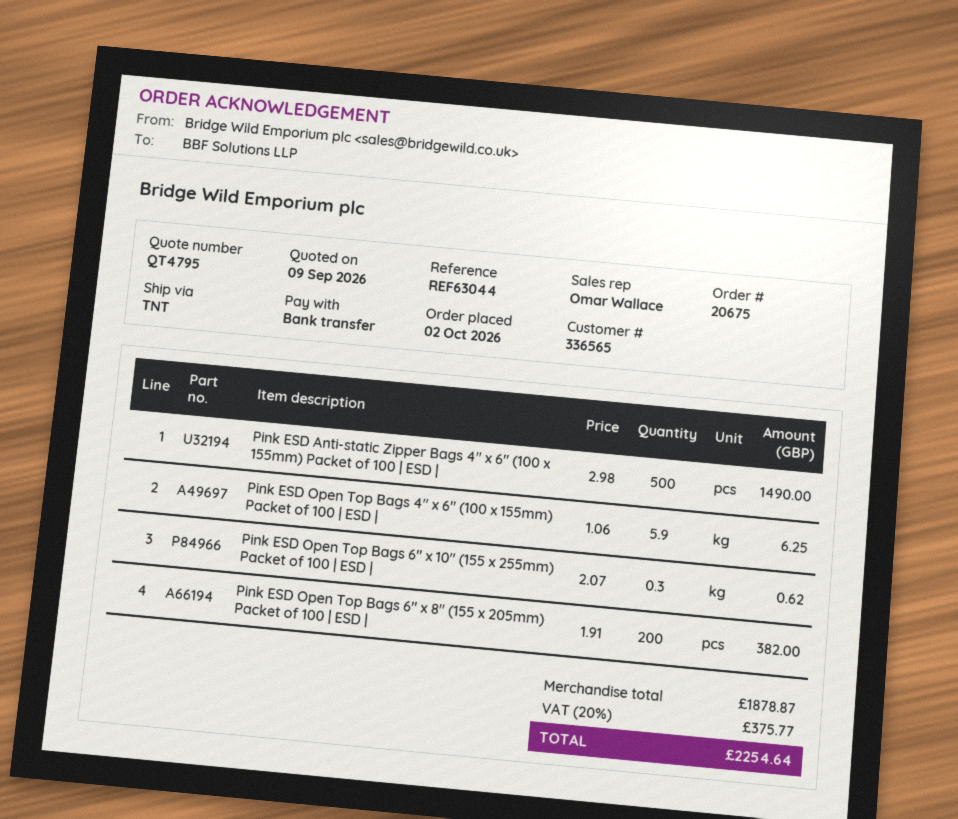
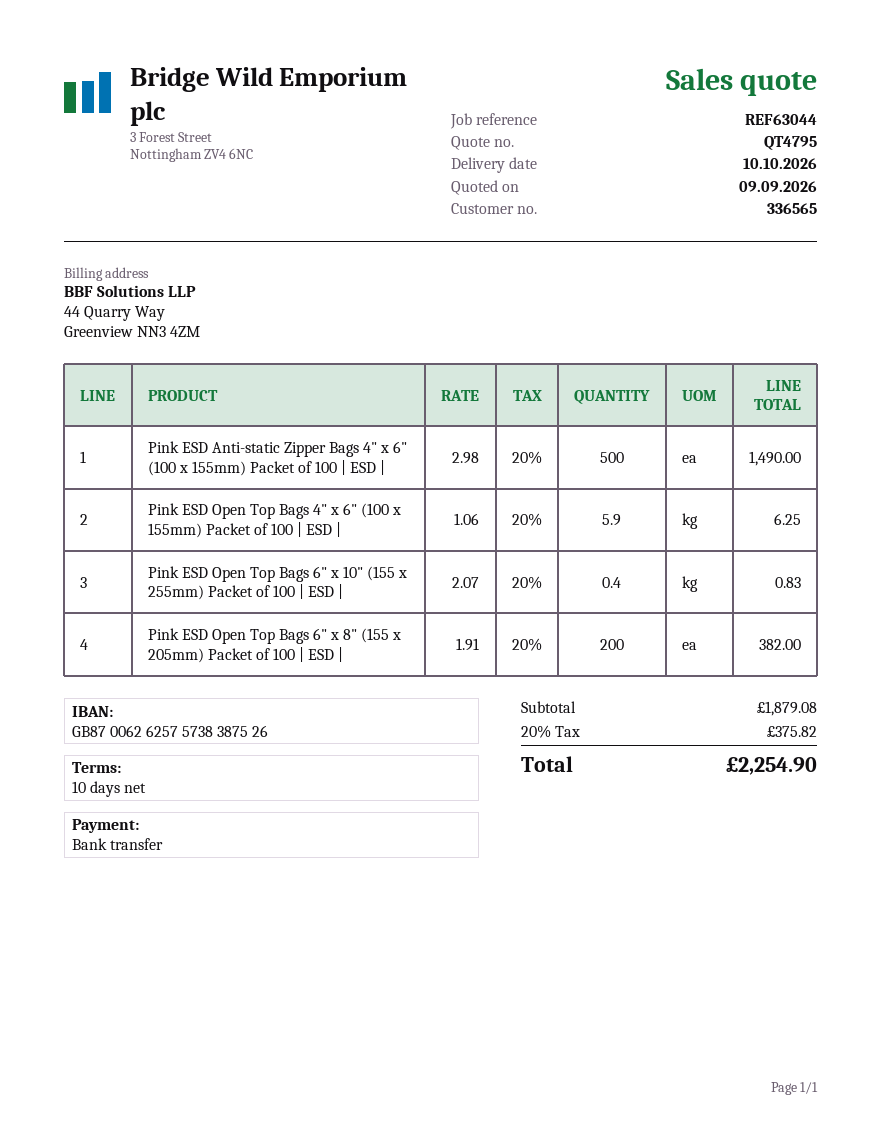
Pink ESD Open Top Bags 6" x 10" (155 x 255mm) Packet of 100 | ESD |: 0.3 x 2.07 = 0.62 -> 0.4 x 2.07 = 0.83
subtotal: 1878.87 -> 1879.08
tax: 20% = 375.77 -> 20% = 375.82
total: 2254.64 -> 2254.90

